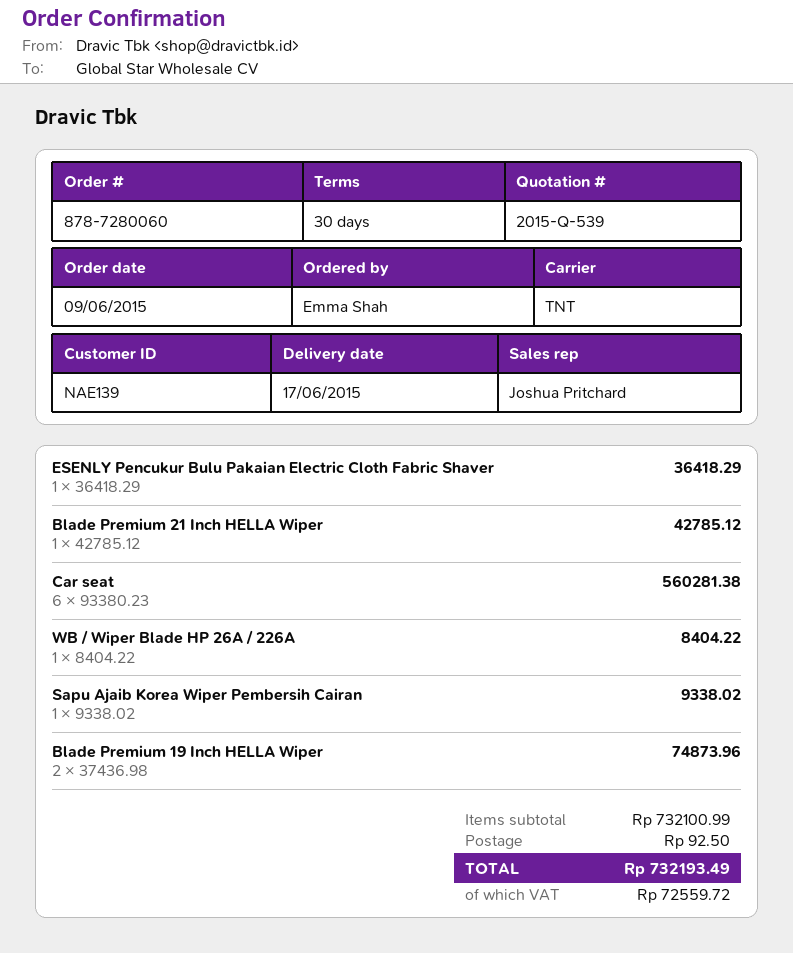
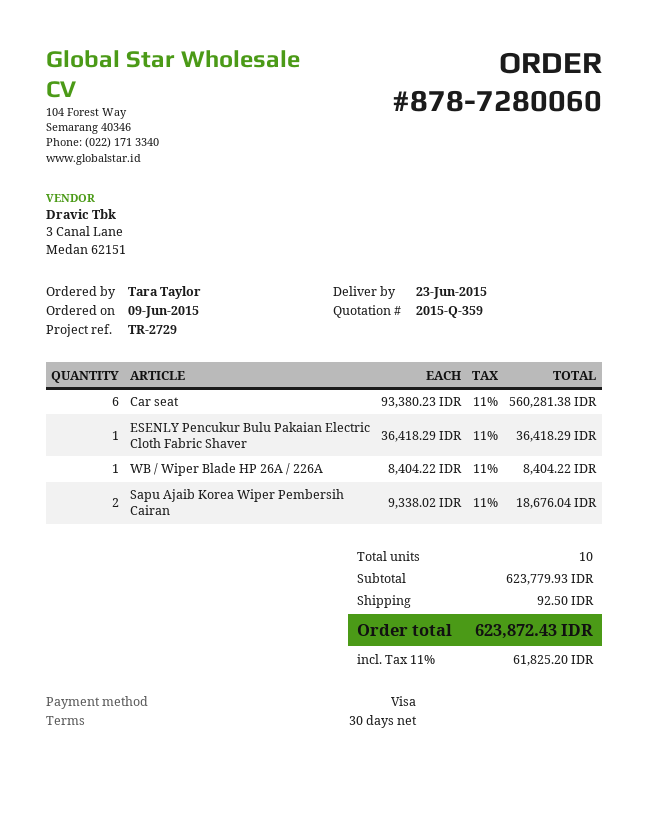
quote number: 2015-Q-539 -> 2015-Q-359
delivery date: 2015-06-17 -> 2015-06-23
ordered by: Emma Shah -> Tara Taylor
Blade Premium 21 Inch HELLA Wiper: 1 x 42785.12 = 42785.12 -> none
Sapu Ajaib Korea Wiper Pembersih Cairan: 1 x 9338.02 = 9338.02 -> 2 x 9338.02 = 18676.04
Blade Premium 19 Inch HELLA Wiper: 2 x 37436.98 = 74873.96 -> none
subtotal: 732100.99 -> 623779.93
tax: 72559.72 -> 61825.20
total: 732193.49 -> 623872.43

